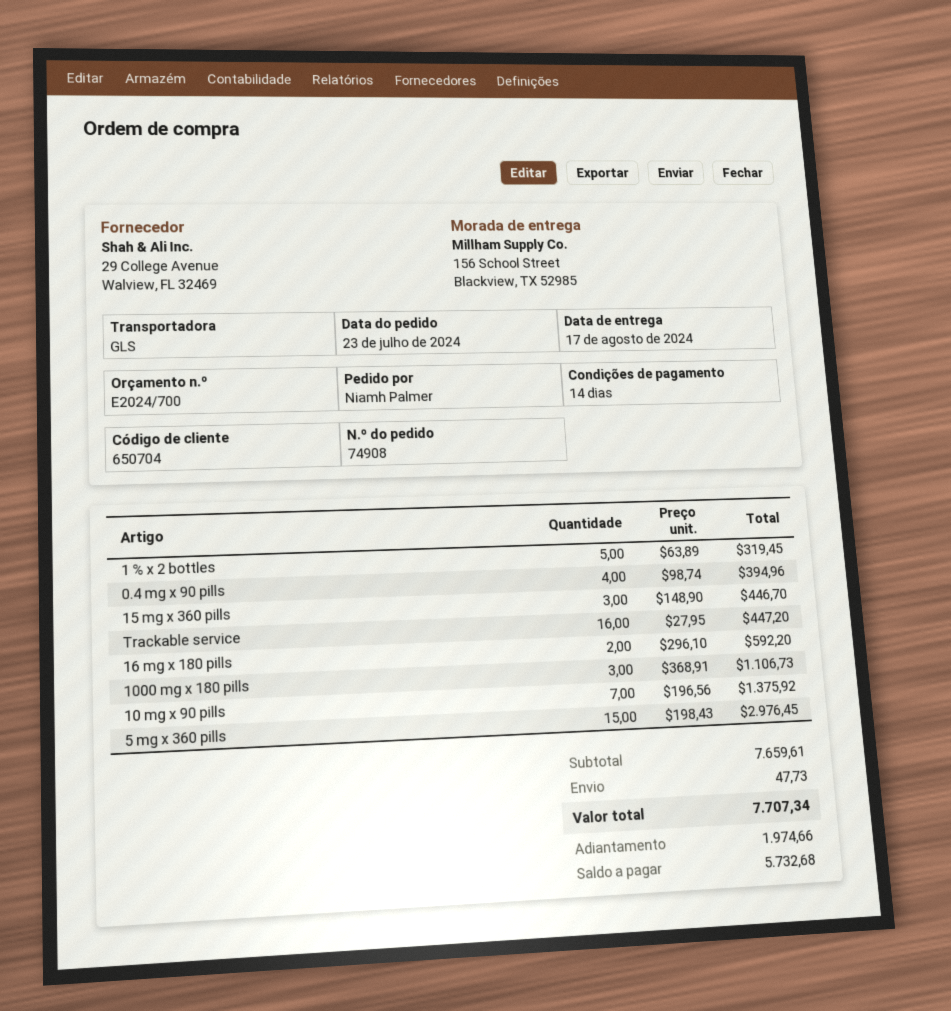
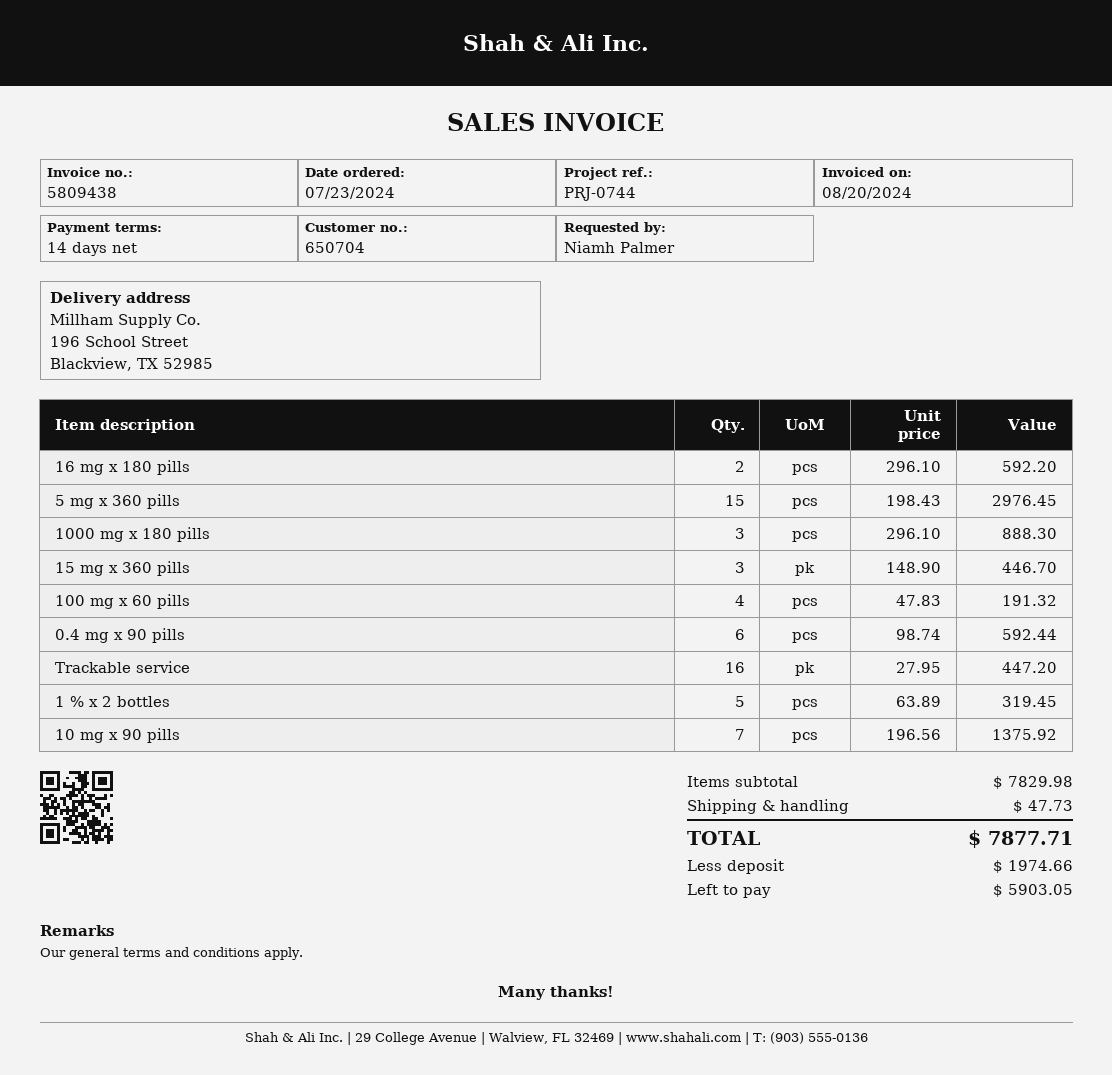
ship to: 156 School Street, Blackview, TX 52985 -> 196 School Street, Blackview, TX 52985
0.4 mg x 90 pills: 4 x 98.74 = 394.96 -> 6 x 98.74 = 592.44
1000 mg x 180 pills: 3 x 368.91 = 1106.73 -> 3 x 296.10 = 888.30
100 mg x 60 pills: none -> 4 x 47.83 = 191.32
subtotal: 7659.61 -> 7829.98
total: 7707.34 -> 7877.71
balance: 5732.68 -> 5903.05

